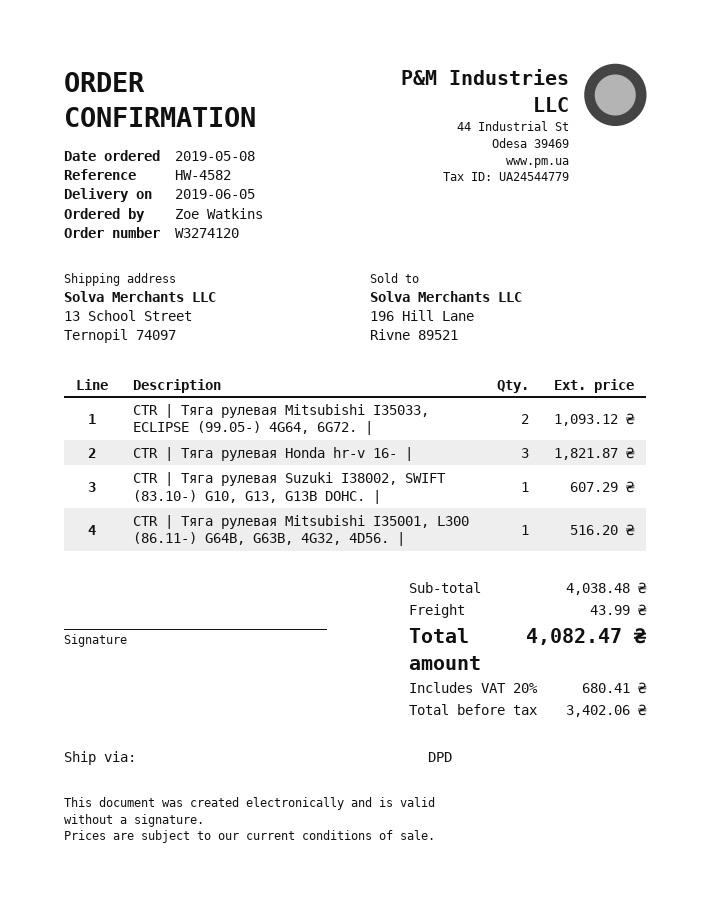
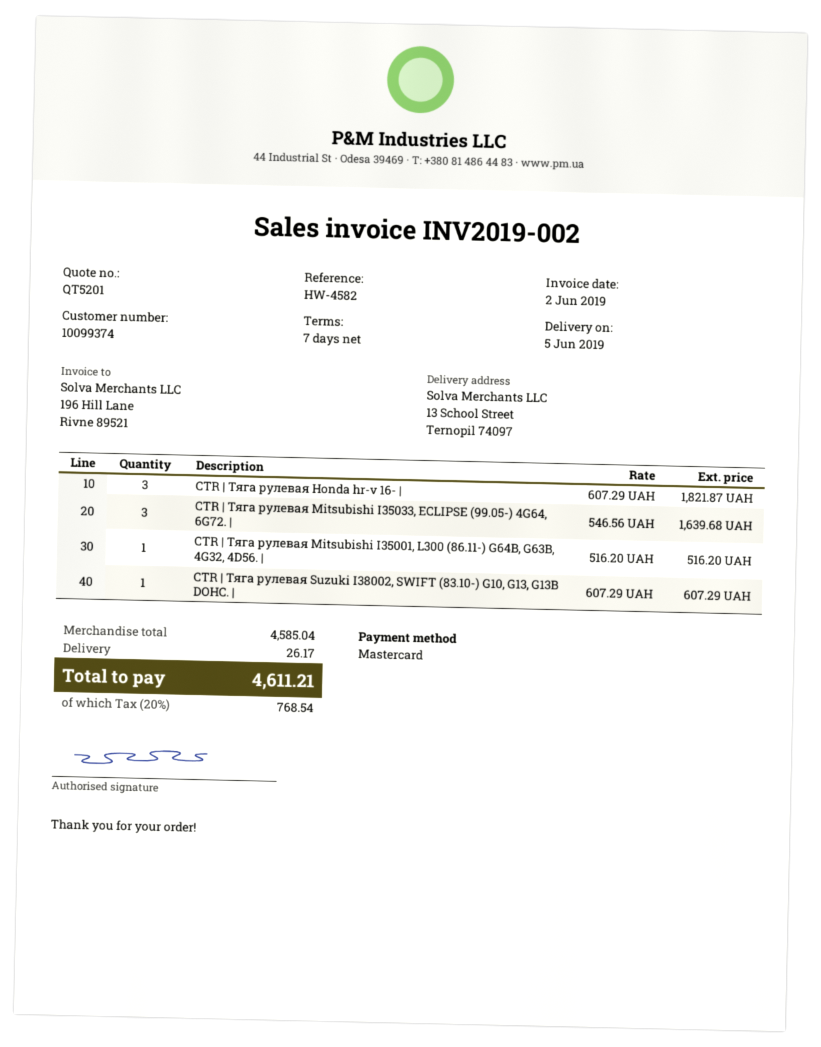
CTR | Тяга рулевая Mitsubishi I35033, ECLIPSE (99.05-) 4G64, 6G72. |: 2 for 1093.12 -> 3 for 1639.68
subtotal: 4038.48 -> 4585.04
shipping: 43.99 -> 26.17
tax: 20% = 680.41 -> 20% = 768.54
total: 4082.47 -> 4611.21

